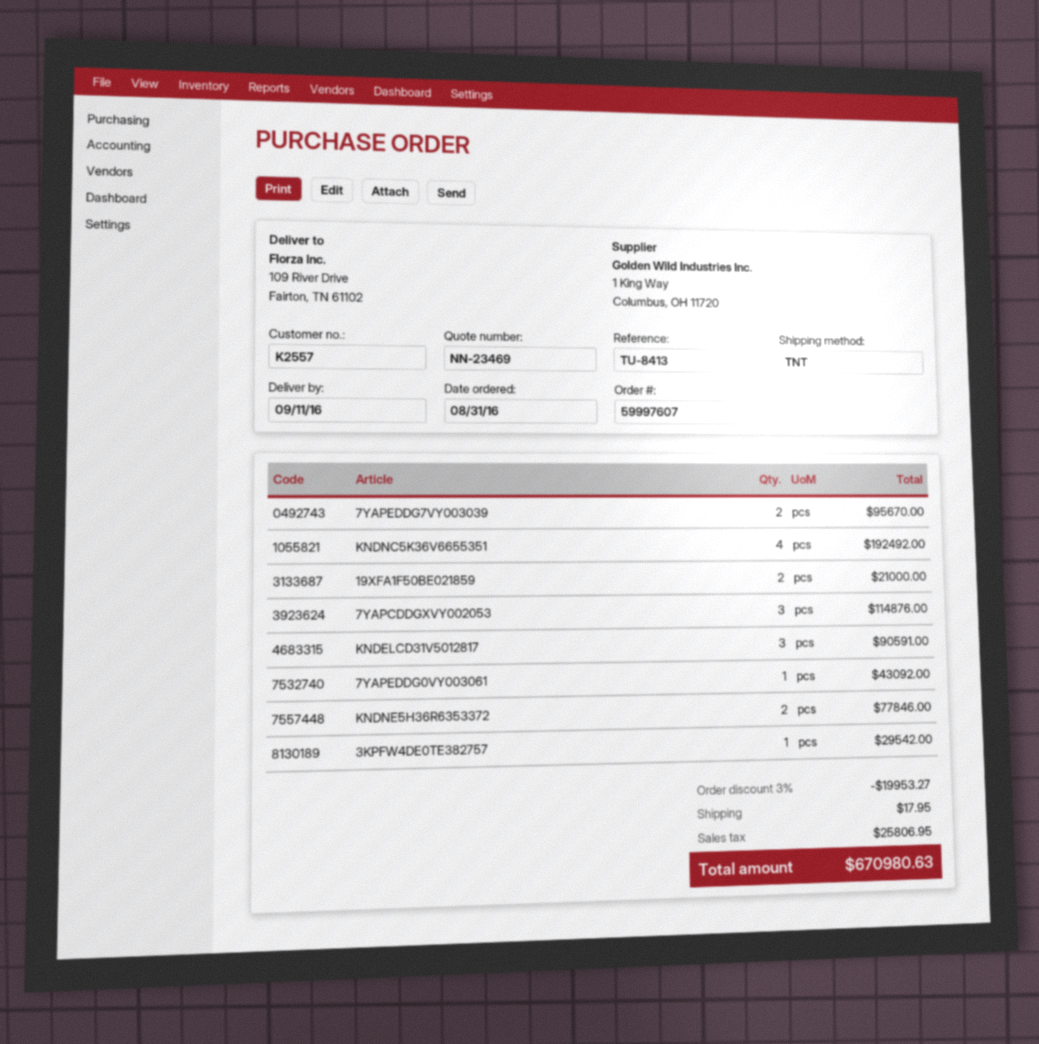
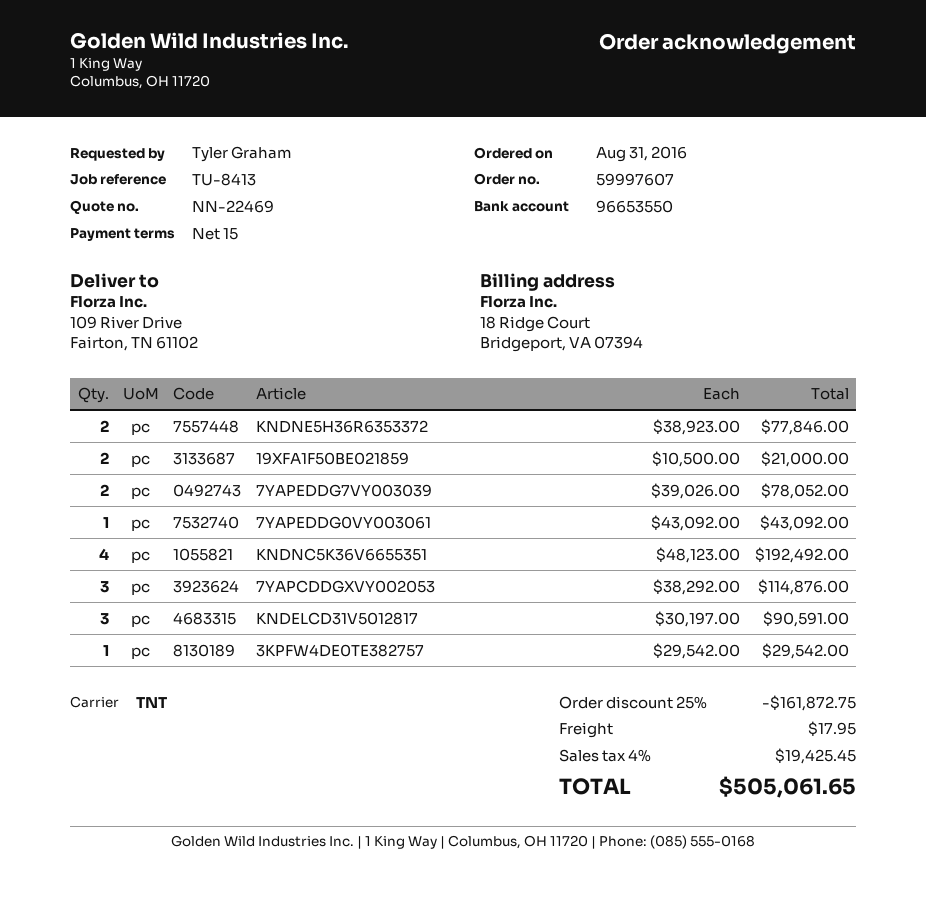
quote number: NN-23469 -> NN-22469
7YAPEDDG7VY003039: 2 for 95670.00 -> 2 for 78052.00
discount: 3% = 19953.27 -> 25% = 161872.75
tax: 25806.95 -> 19425.45
total: 670980.63 -> 505061.65

